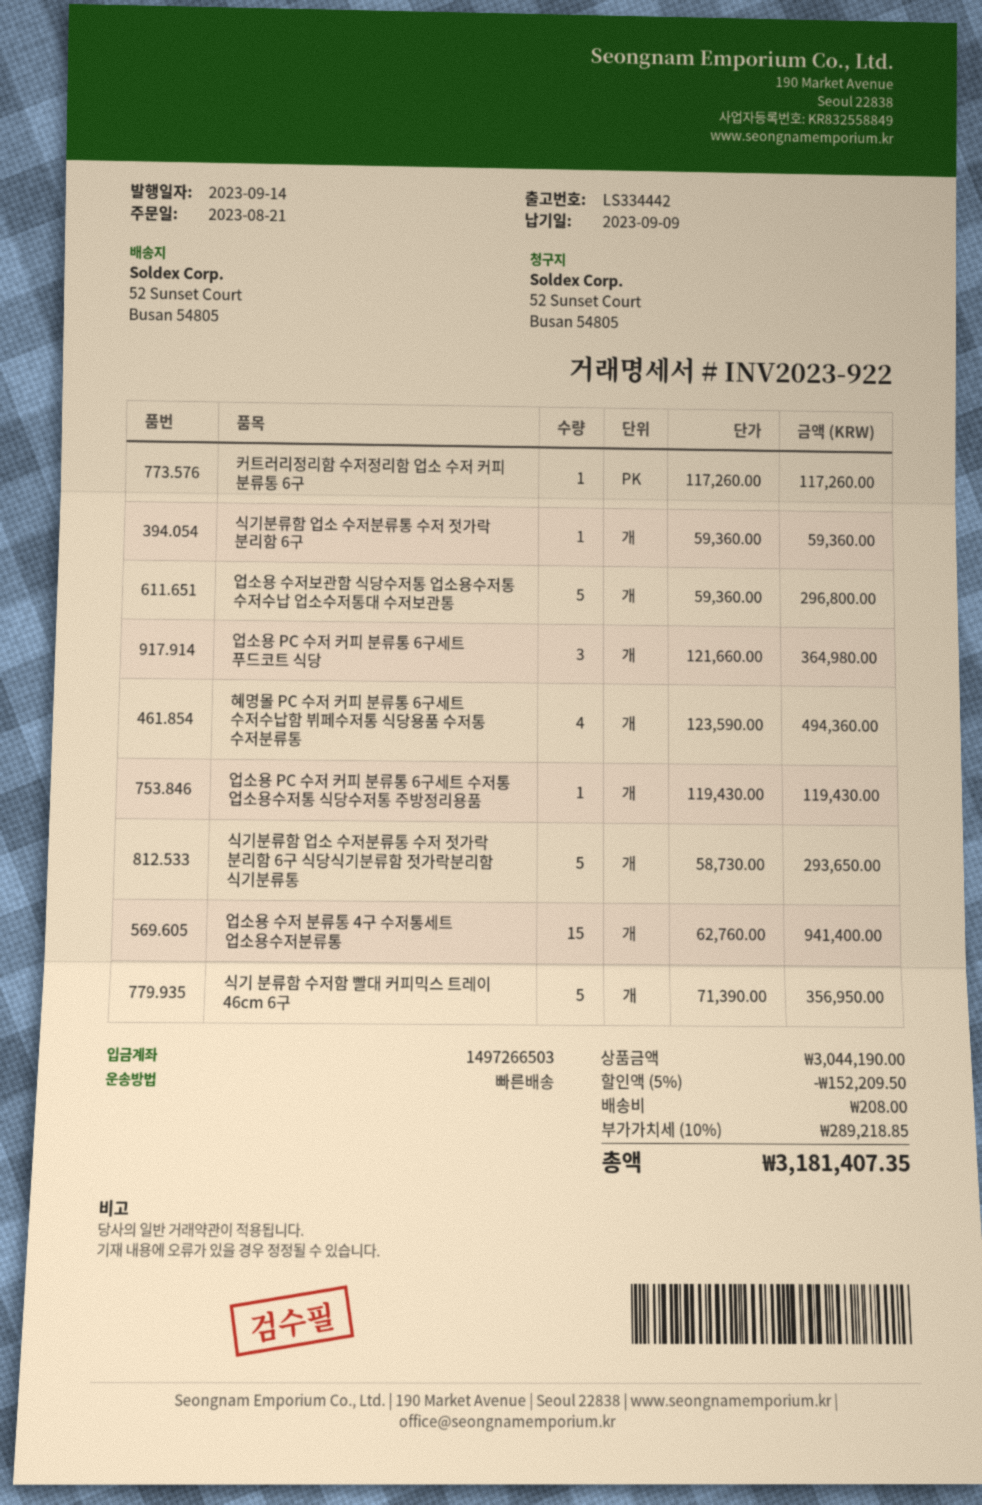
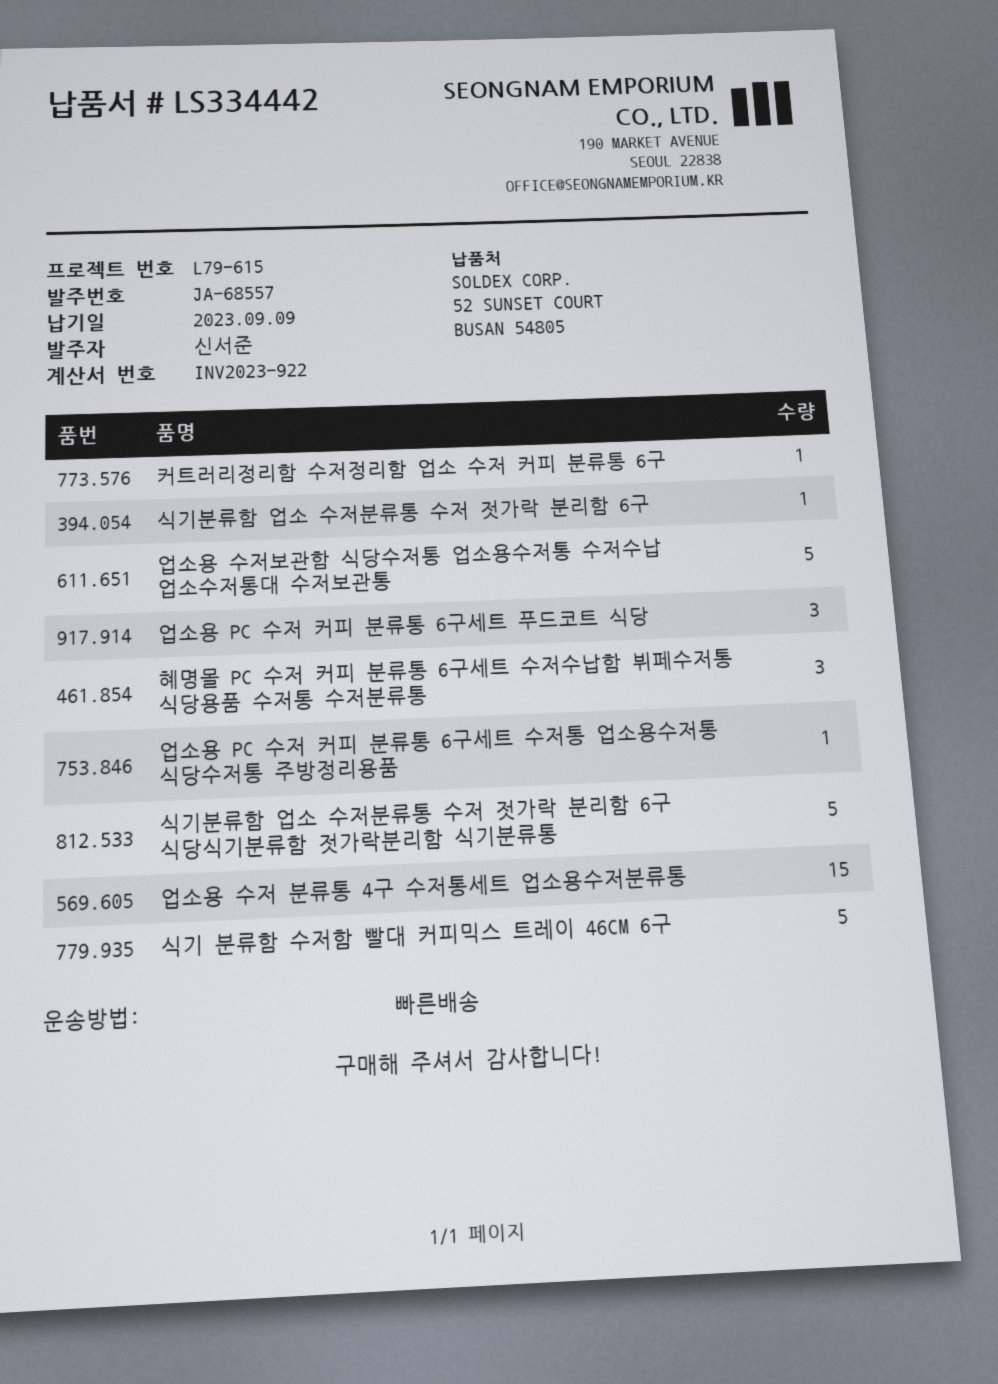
혜명몰 PC 수저 커피 분류통 6구세트 수저수납함 뷔페수저통 식당용품 수저통 수저분류통: 4 -> 3

